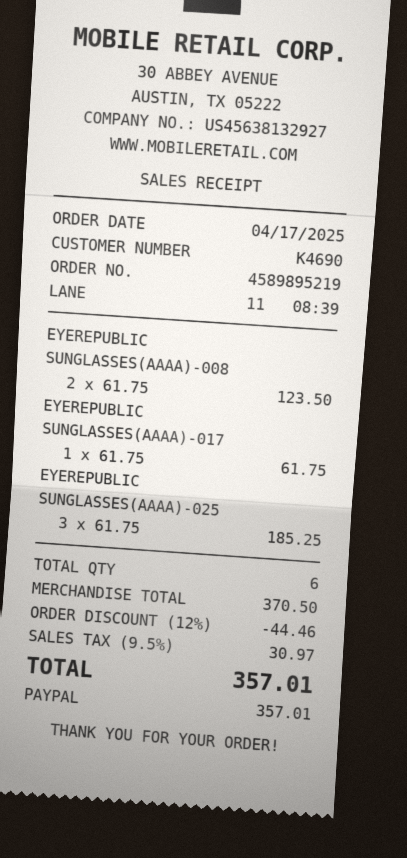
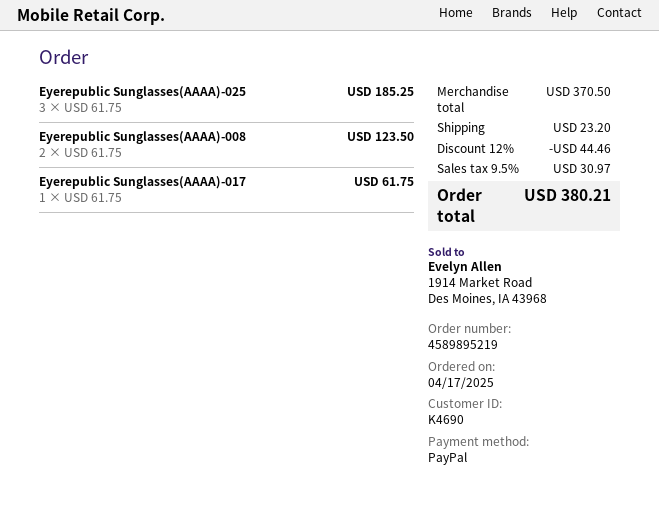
shipping: none -> 23.20
total: 357.01 -> 380.21

